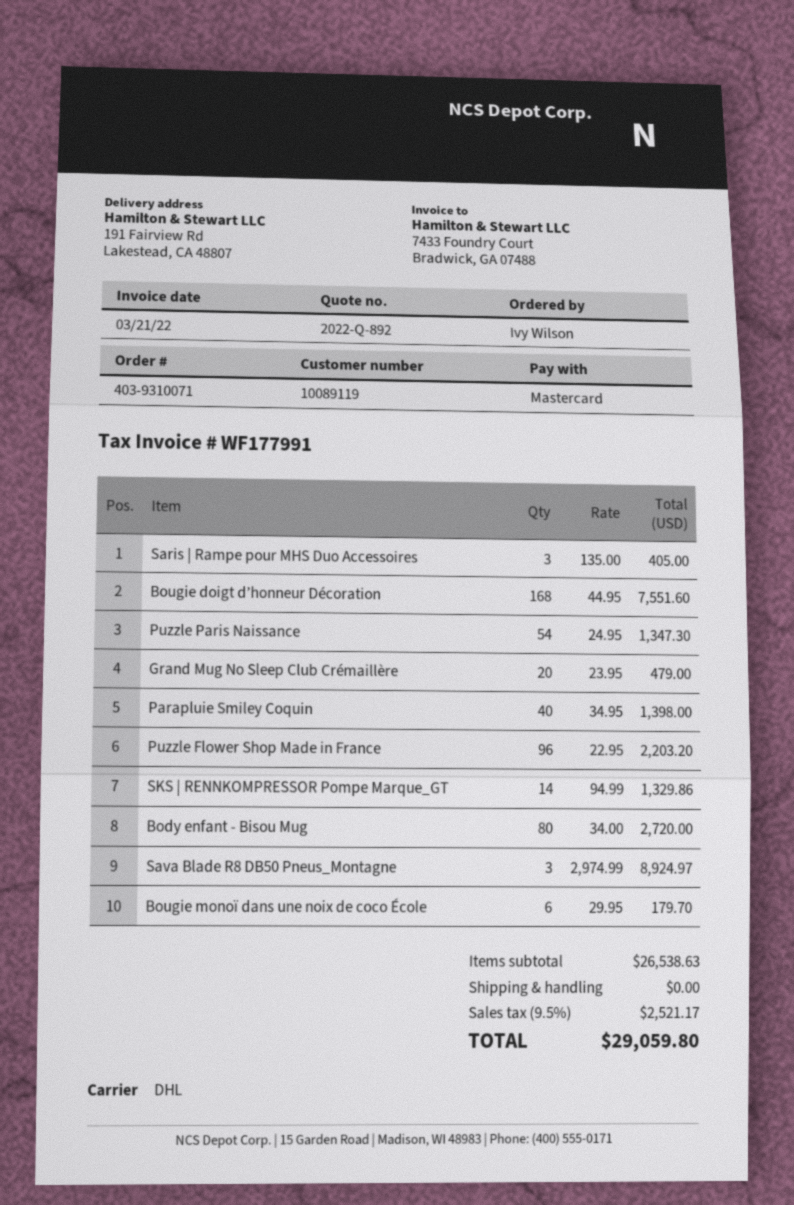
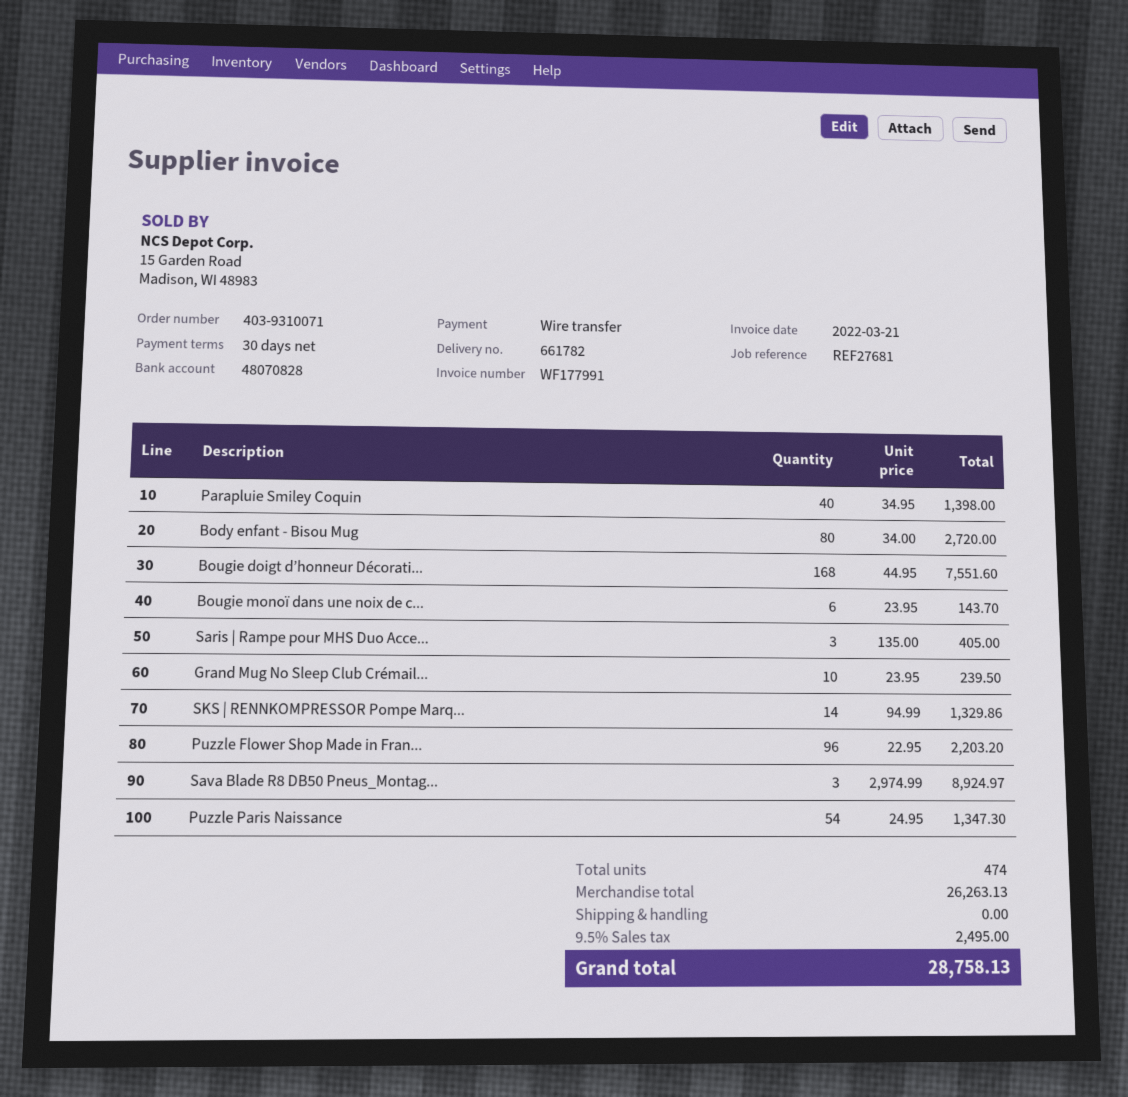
payment method: Mastercard -> bank transfer
Grand Mug No Sleep Club Crémaillère: 20 x 23.95 = 479.00 -> 10 x 23.95 = 239.50
Bougie monoï dans une noix de coco École: 6 x 29.95 = 179.70 -> 6 x 23.95 = 143.70
subtotal: 26538.63 -> 26263.13
tax: 9.5% = 2521.17 -> 9.5% = 2495.00
total: 29059.80 -> 28758.13

